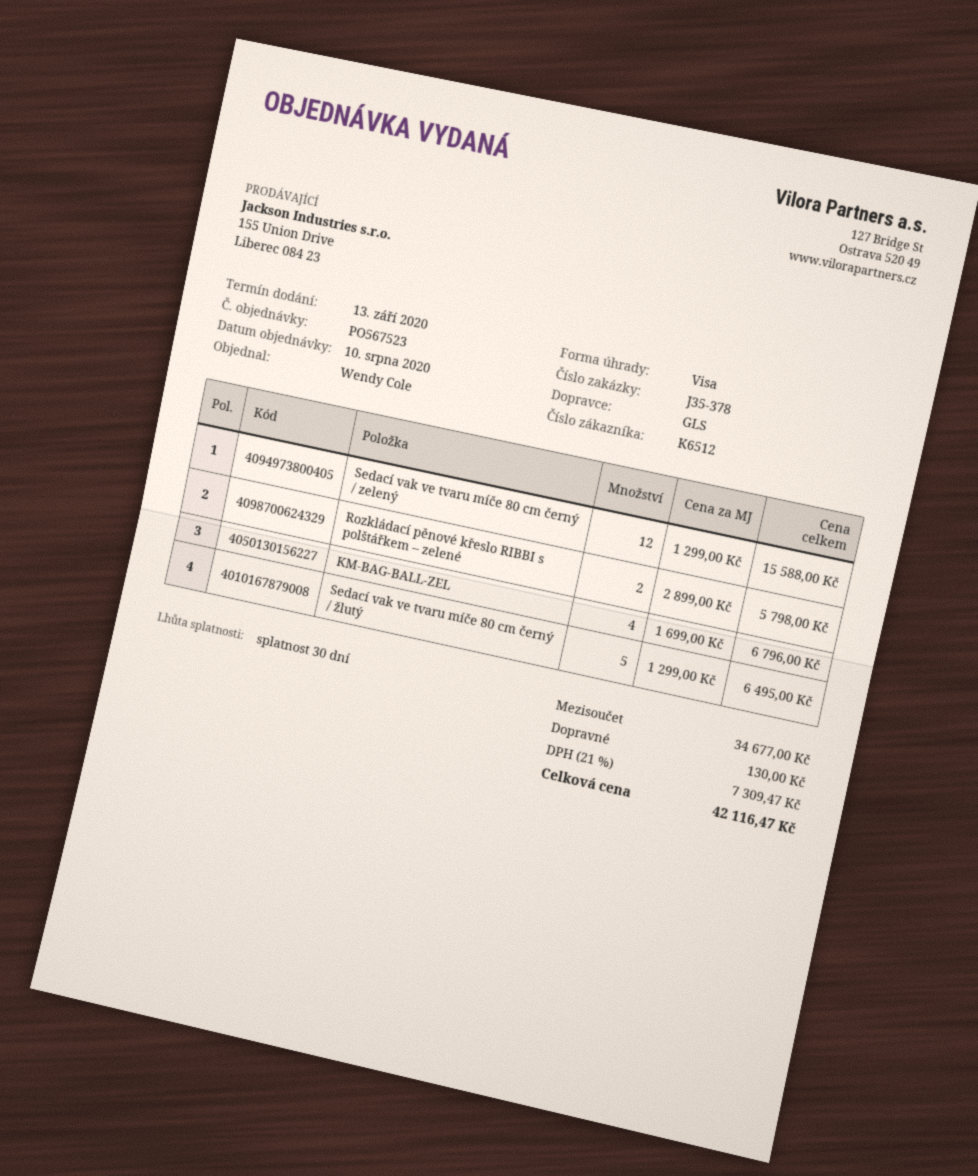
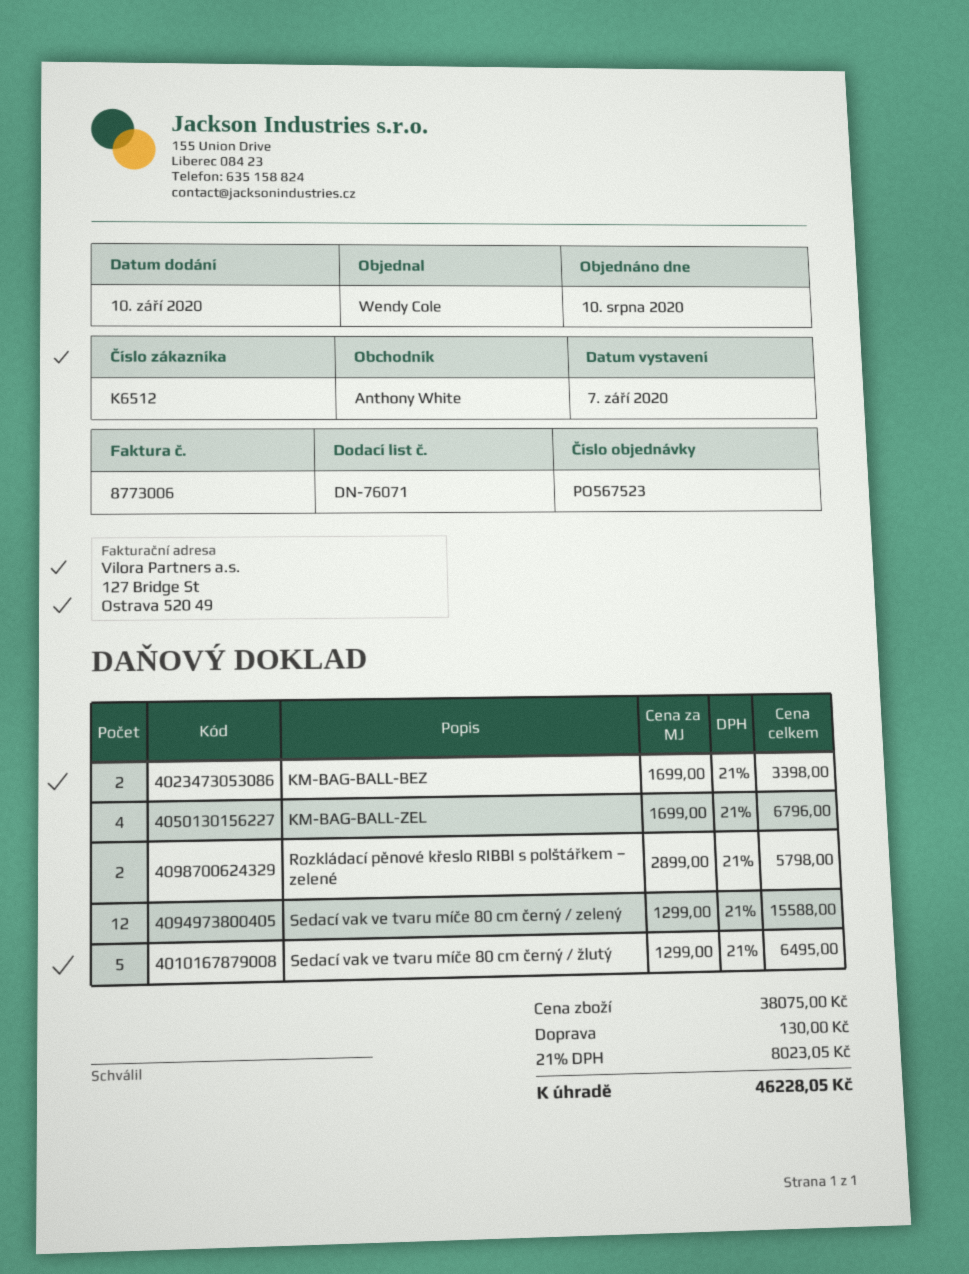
delivery date: 2020-09-13 -> 2020-09-10
KM-BAG-BALL-BEZ: none -> 2 x 1699.00 = 3398.00
subtotal: 34677.00 -> 38075.00
tax: 21% = 7309.47 -> 21% = 8023.05
total: 42116.47 -> 46228.05

